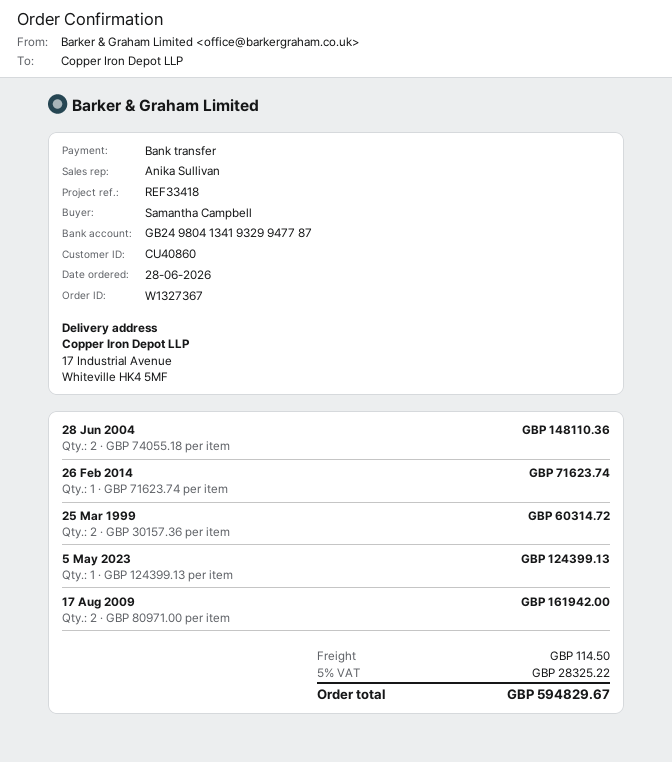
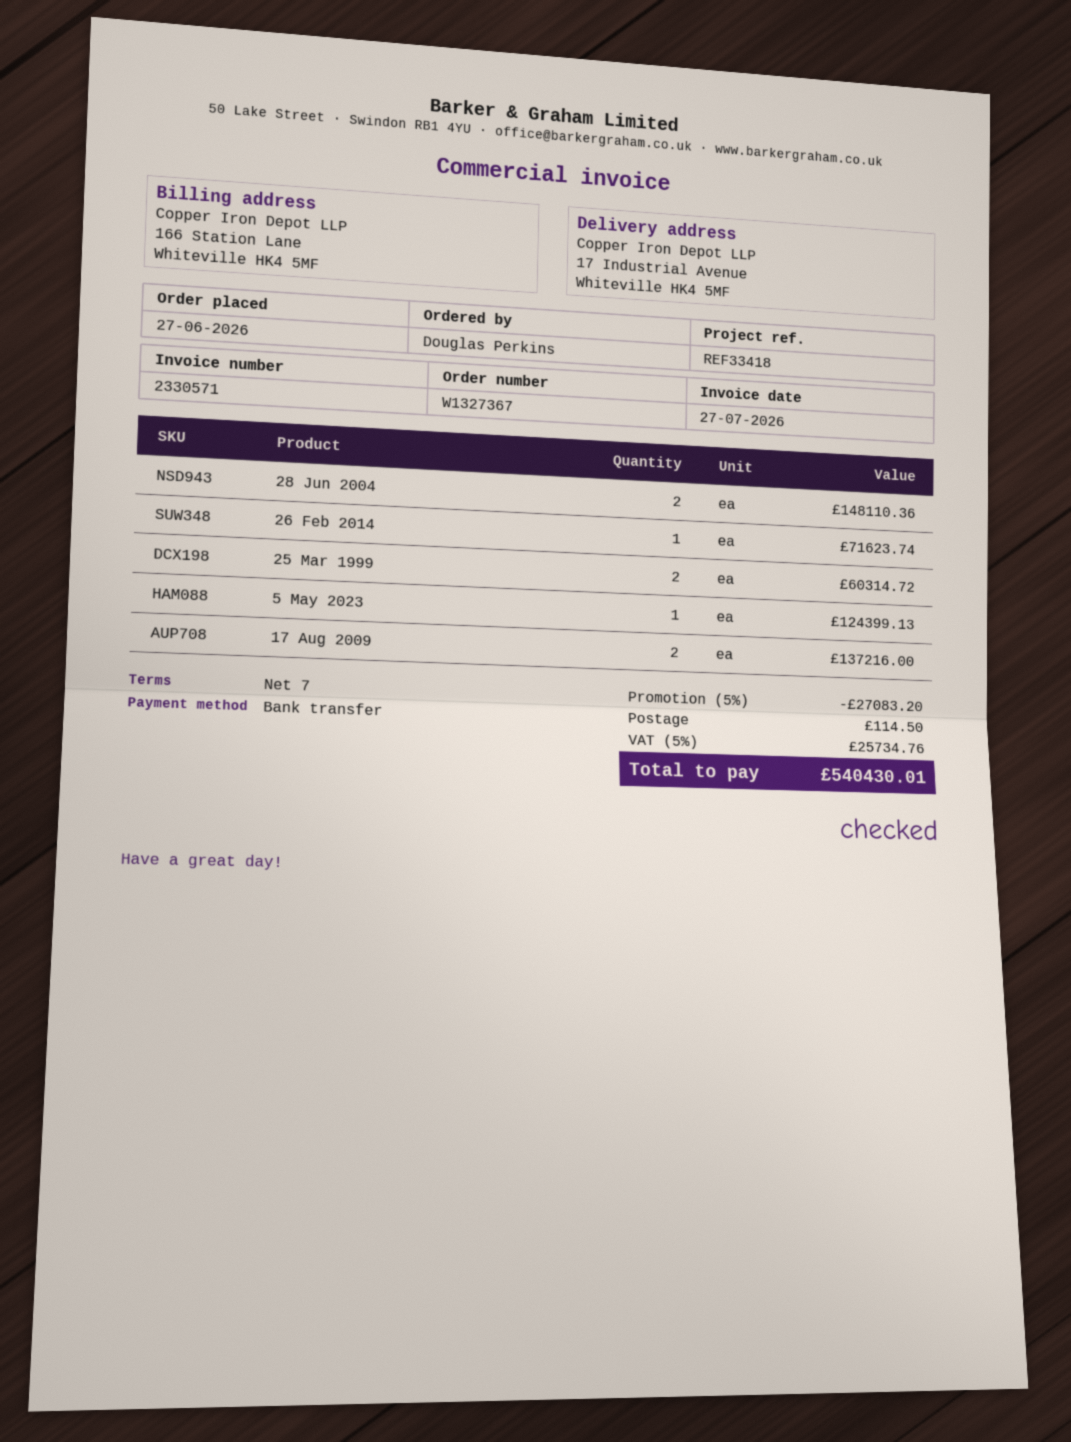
order date: 2026-06-28 -> 2026-06-27
ordered by: Samantha Campbell -> Douglas Perkins
17 Aug 2009: 2 for 161942.00 -> 2 for 137216.00
discount: none -> 5% = 27083.20
tax: 5% = 28325.22 -> 5% = 25734.76
total: 594829.67 -> 540430.01

